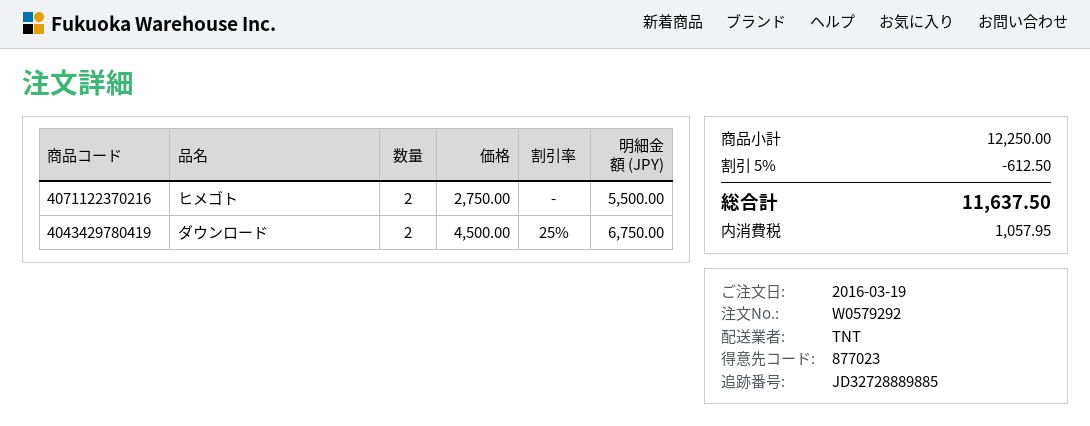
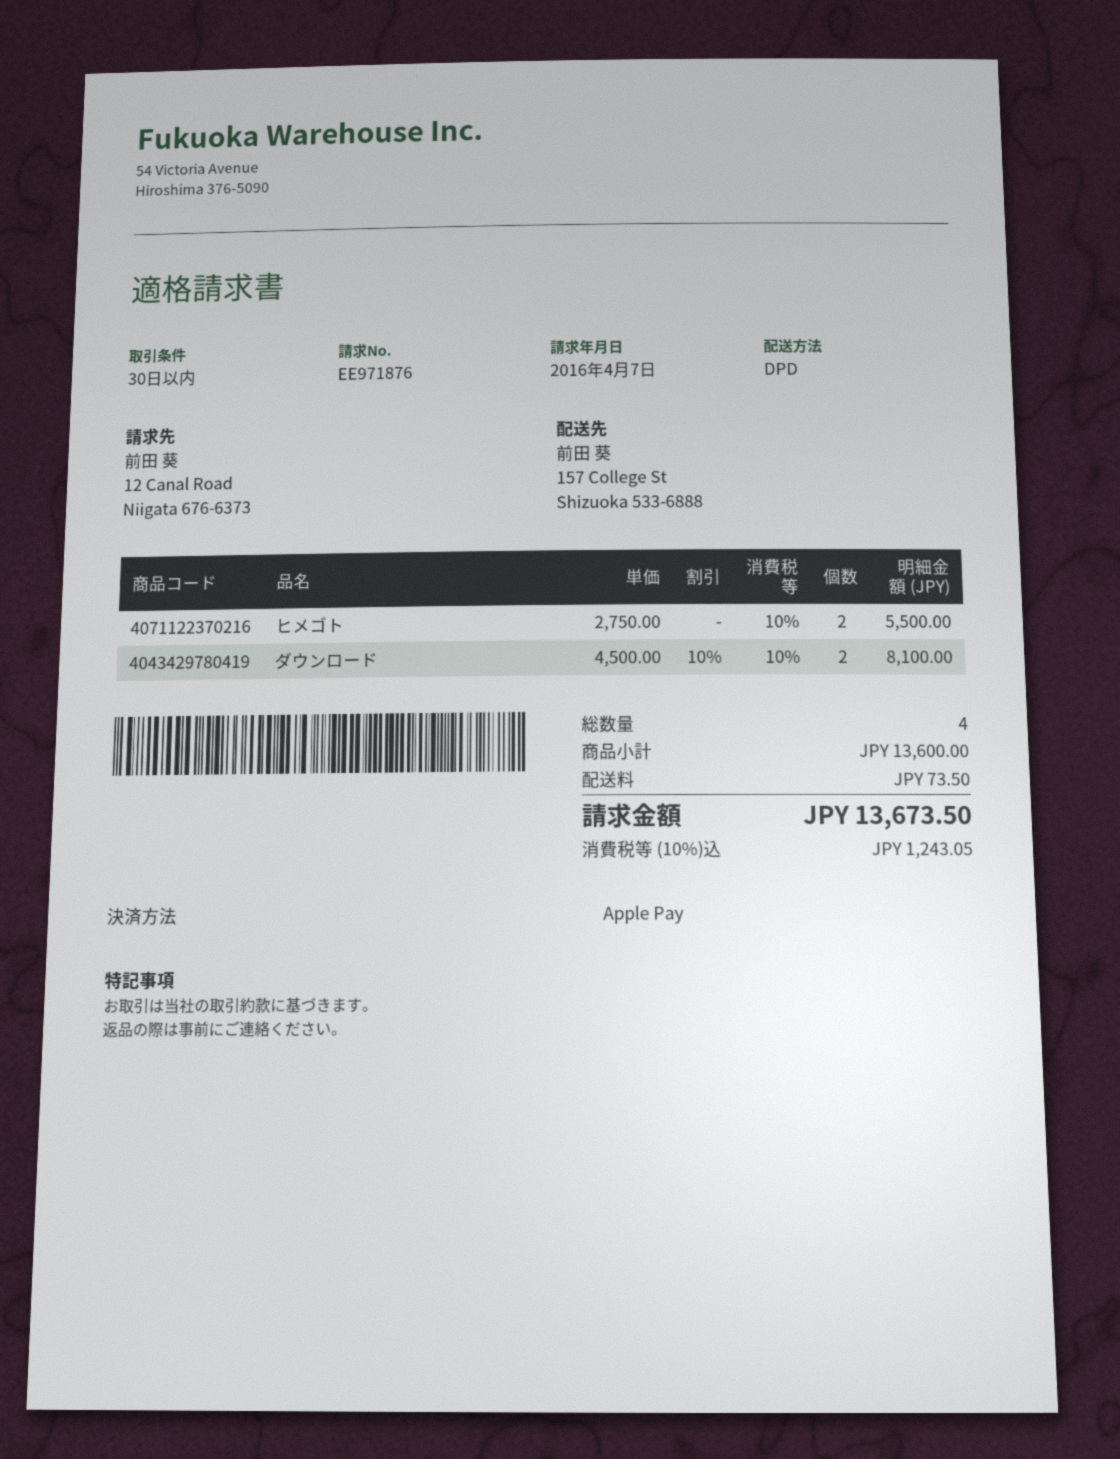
shipping method: TNT -> DPD
ダウンロード: 2 x 4500.00 - 25% = 6750.00 -> 2 x 4500.00 - 10% = 8100.00
subtotal: 12250.00 -> 13600.00
discount: 5% = 612.50 -> none
shipping: none -> 73.50
tax: 1057.95 -> 1243.05
total: 11637.50 -> 13673.50

